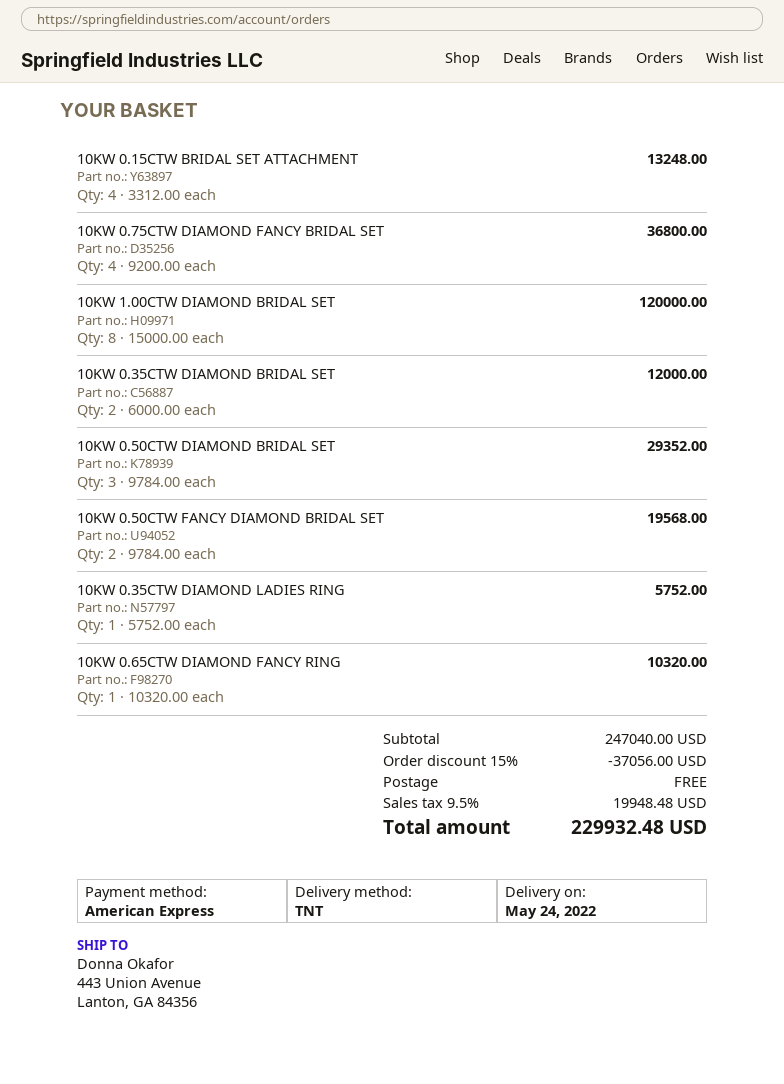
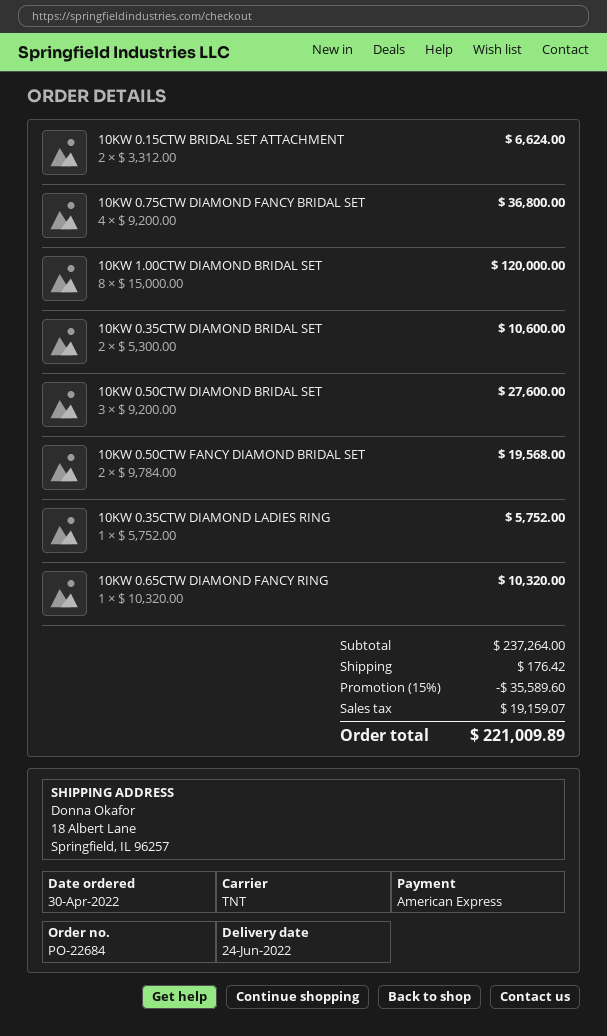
delivery date: 2022-05-24 -> 2022-06-24
ship to: 443 Union Avenue, Lanton, GA 84356 -> 18 Albert Lane, Springfield, IL 96257
10KW 0.15CTW BRIDAL SET ATTACHMENT: 4 x 3312.00 = 13248.00 -> 2 x 3312.00 = 6624.00
10KW 0.35CTW DIAMOND BRIDAL SET: 2 x 6000.00 = 12000.00 -> 2 x 5300.00 = 10600.00
10KW 0.50CTW DIAMOND BRIDAL SET: 3 x 9784.00 = 29352.00 -> 3 x 9200.00 = 27600.00
subtotal: 247040.00 -> 237264.00
discount: 15% = 37056.00 -> 15% = 35589.60
shipping: 0.00 -> 176.42
tax: 19948.48 -> 19159.07
total: 229932.48 -> 221009.89

